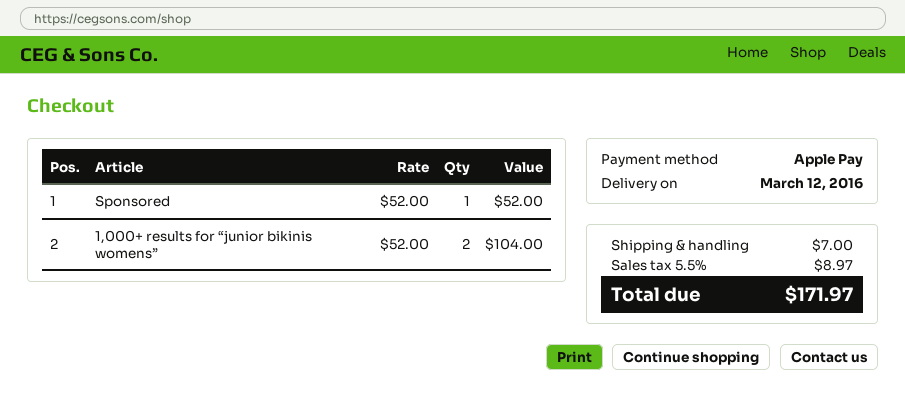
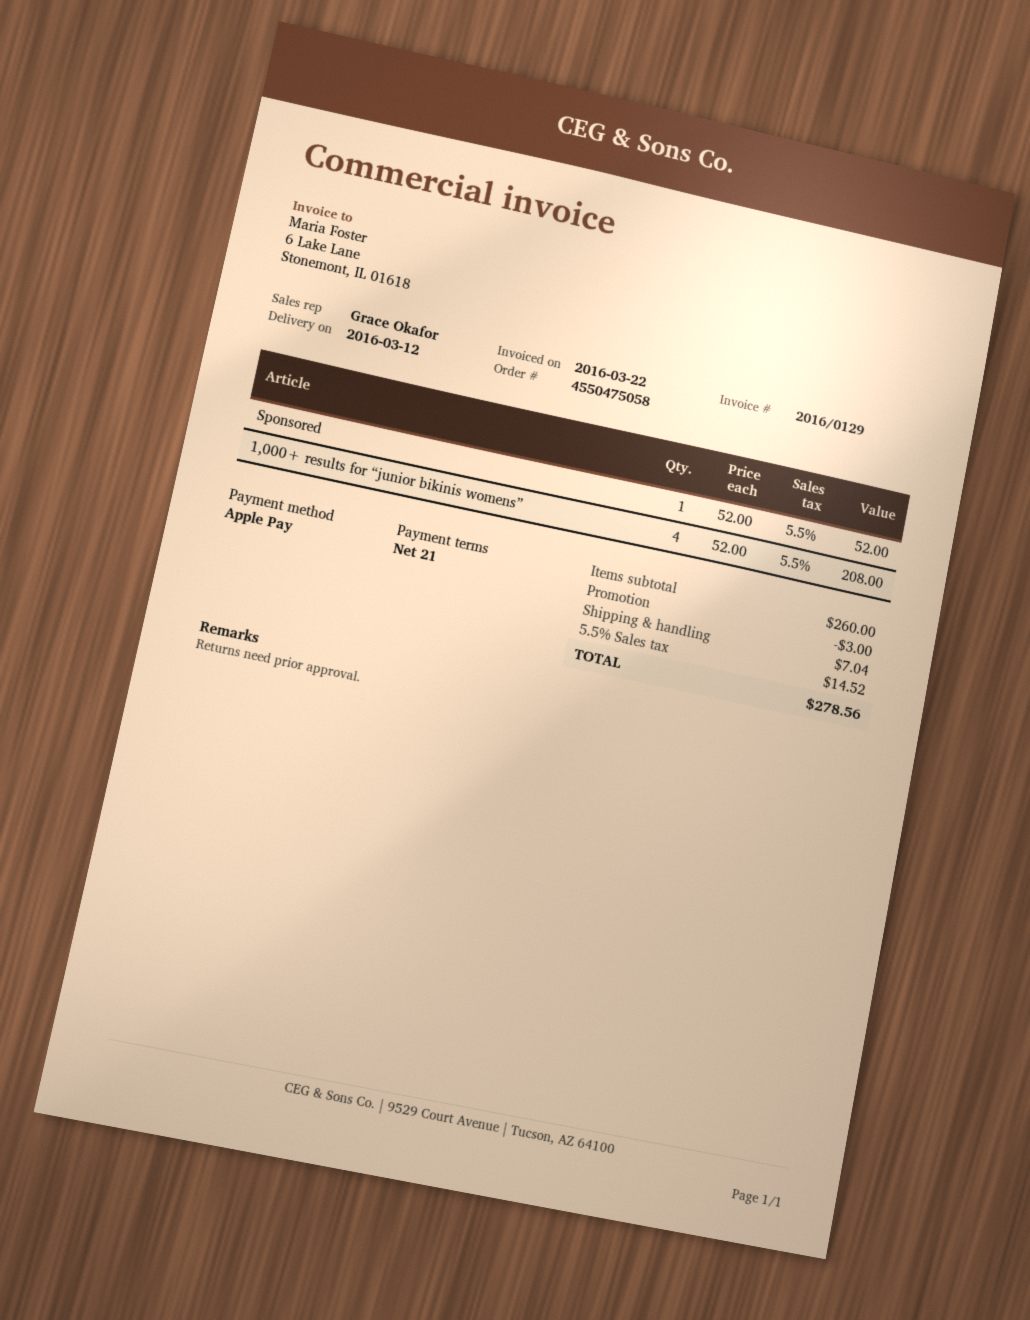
1,000+ results for “junior bikinis womens”: 2 x 52.00 = 104.00 -> 4 x 52.00 = 208.00
discount: none -> 3.00
shipping: 7.00 -> 7.04
tax: 5.5% = 8.97 -> 5.5% = 14.52
total: 171.97 -> 278.56

